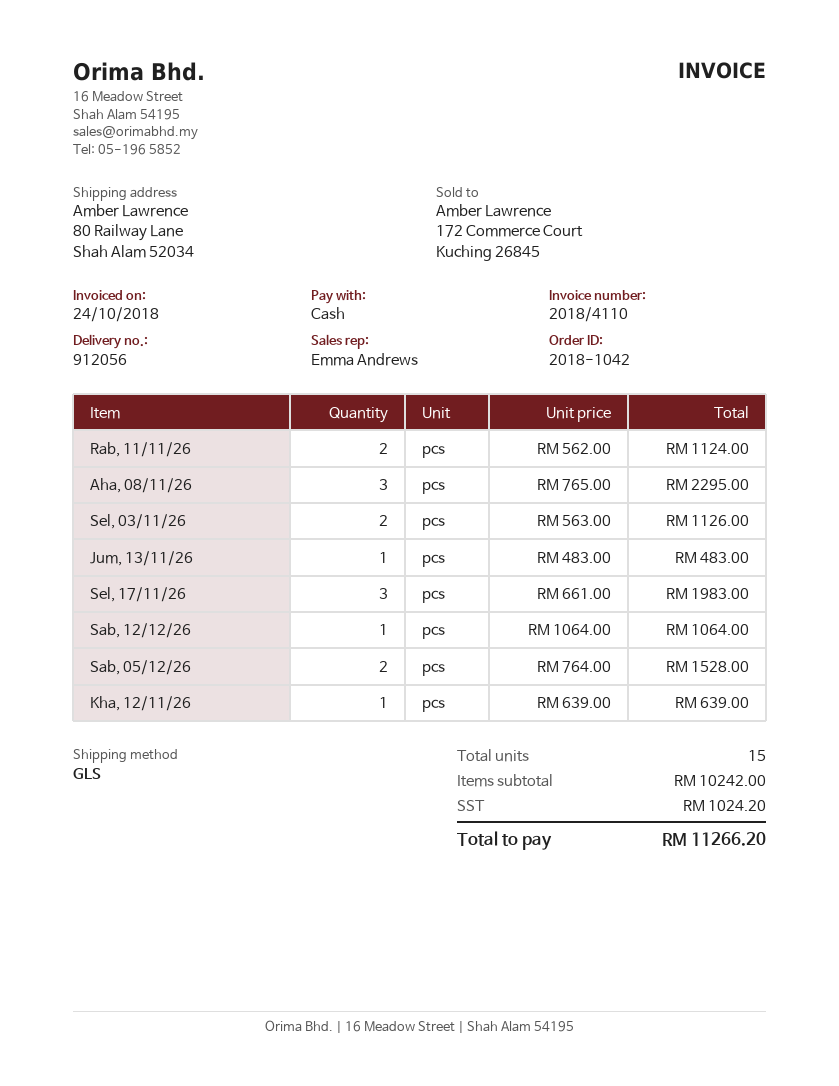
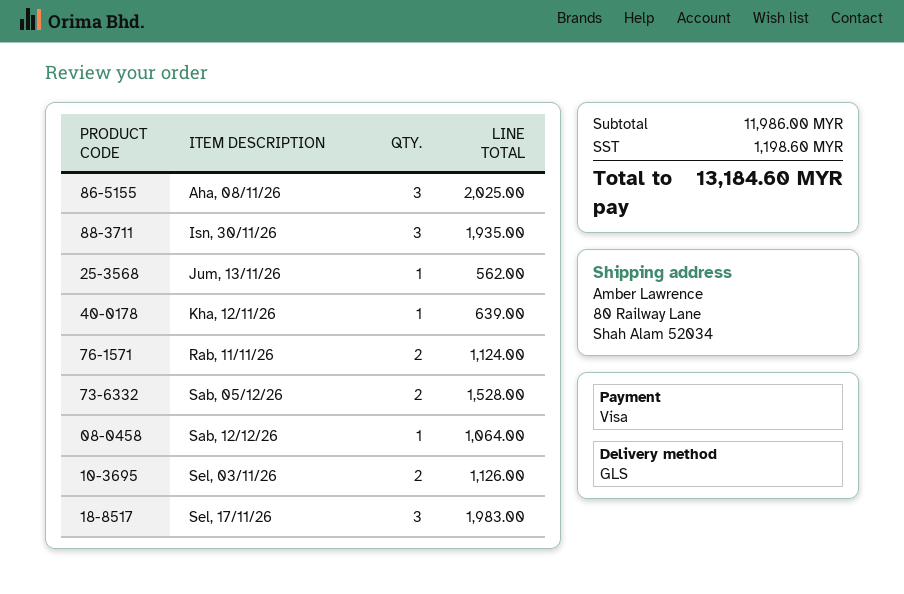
payment method: cash -> Visa
Aha, 08/11/26: 3 for 2295.00 -> 3 for 2025.00
Jum, 13/11/26: 1 for 483.00 -> 1 for 562.00
Isn, 30/11/26: none -> 3 for 1935.00
subtotal: 10242.00 -> 11986.00
tax: 1024.20 -> 1198.60
total: 11266.20 -> 13184.60

